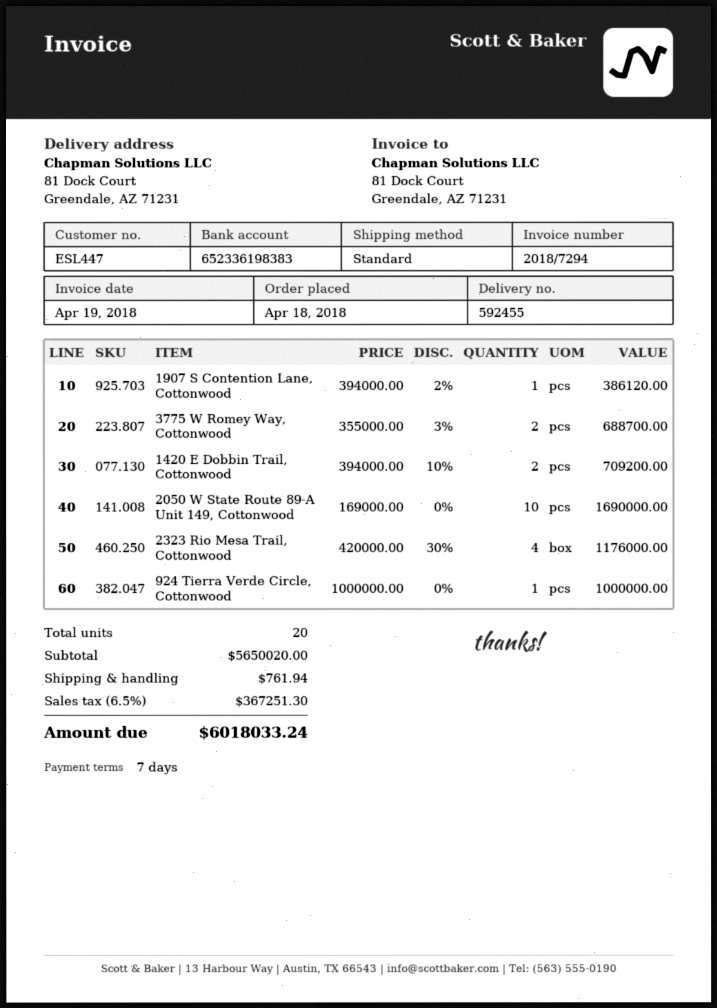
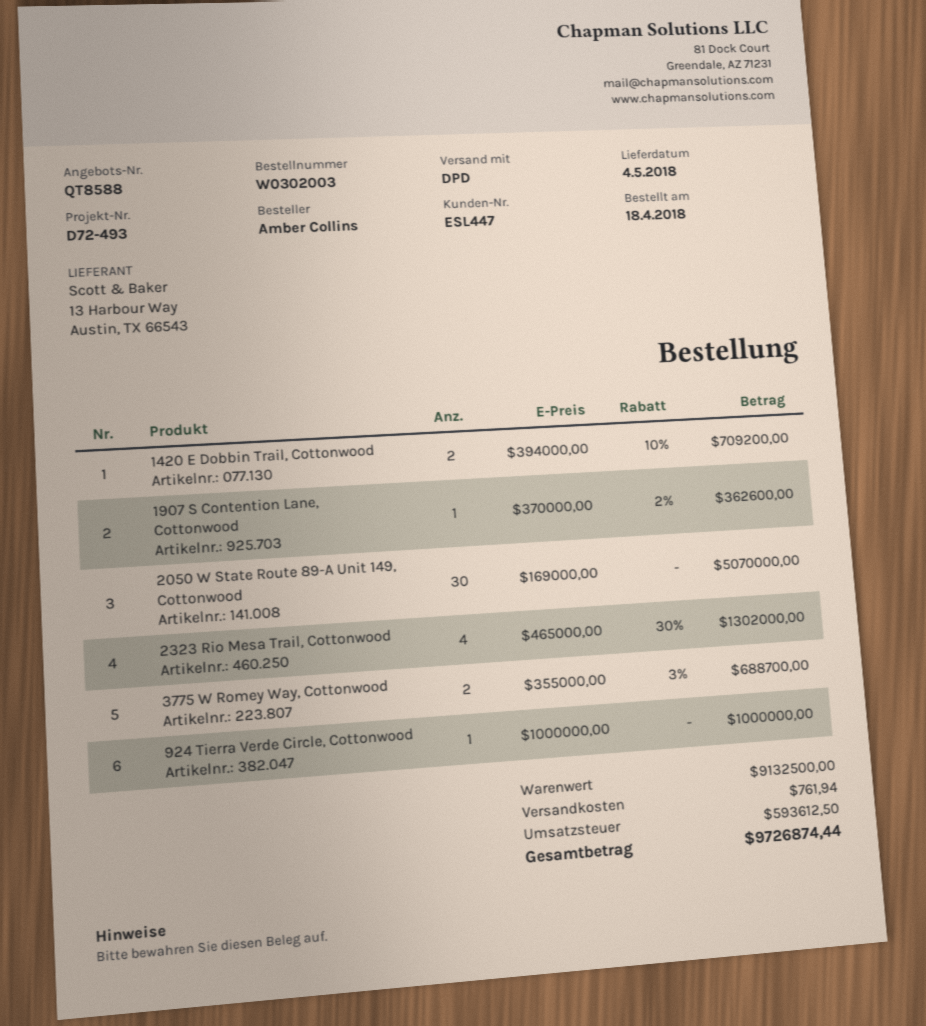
shipping method: standard -> DPD
1907 S Contention Lane, Cottonwood: 1 x 394000.00 - 2% = 386120.00 -> 1 x 370000.00 - 2% = 362600.00
2050 W State Route 89-A Unit 149, Cottonwood: 10 x 169000.00 = 1690000.00 -> 30 x 169000.00 = 5070000.00
2323 Rio Mesa Trail, Cottonwood: 4 x 420000.00 - 30% = 1176000.00 -> 4 x 465000.00 - 30% = 1302000.00
subtotal: 5650020.00 -> 9132500.00
tax: 367251.30 -> 593612.50
total: 6018033.24 -> 9726874.44

